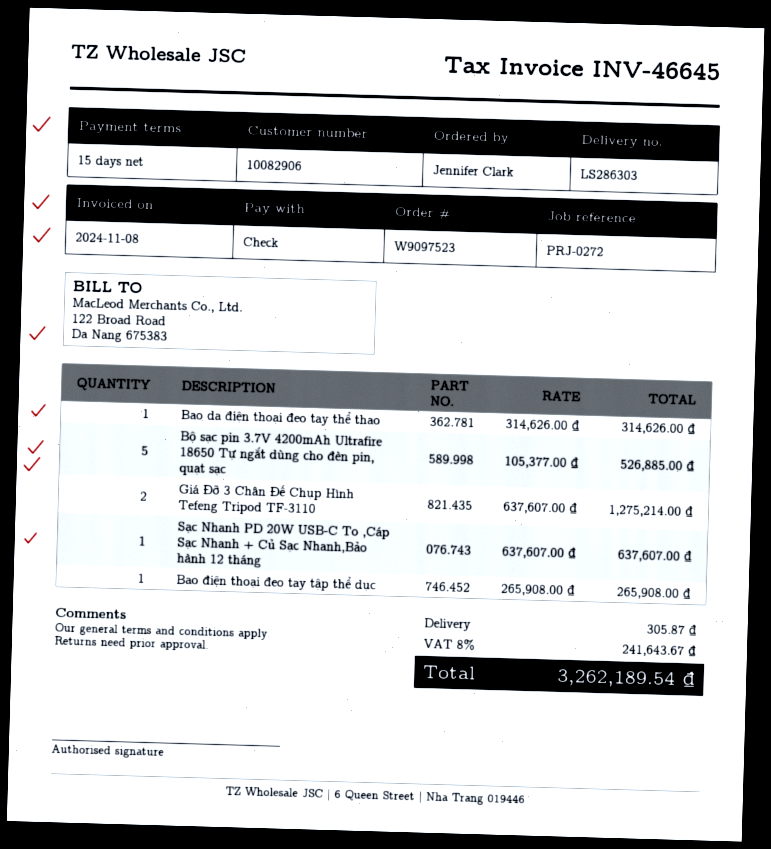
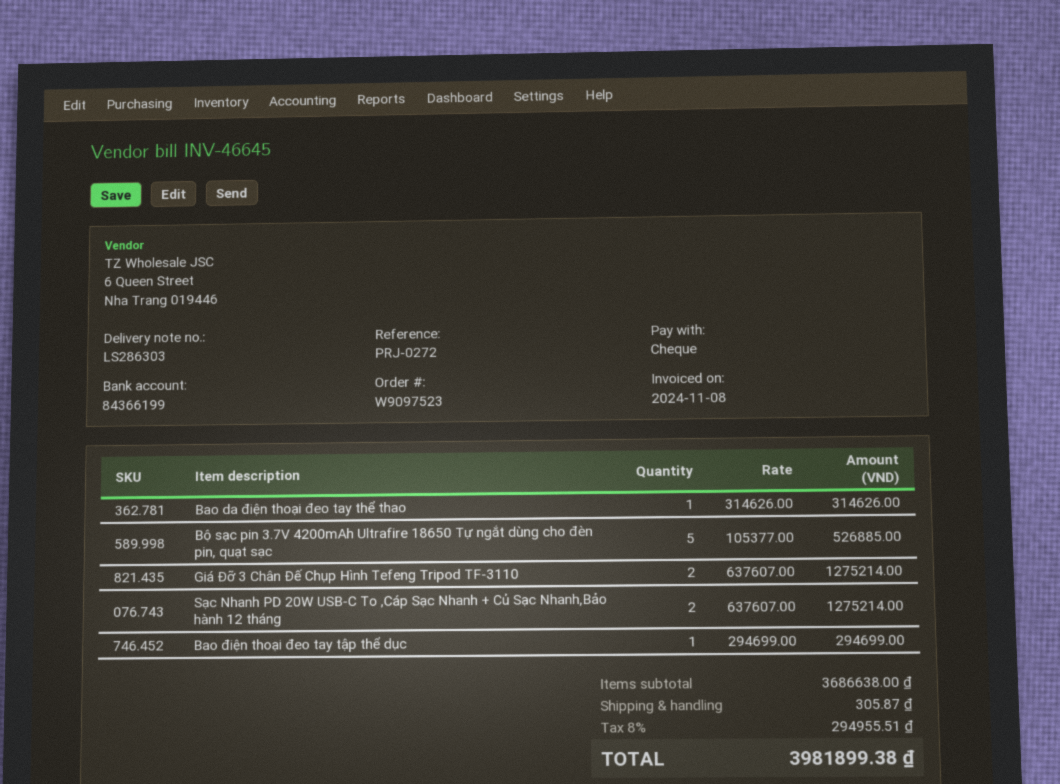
Sạc Nhanh PD 20W USB-C To ,Cáp Sạc Nhanh + Củ Sạc Nhanh,Bảo hành 12 tháng: 1 x 637607.00 = 637607.00 -> 2 x 637607.00 = 1275214.00
Bao điện thoại đeo tay tập thể dục: 1 x 265908.00 = 265908.00 -> 1 x 294699.00 = 294699.00
tax: 8% = 241643.67 -> 8% = 294955.51
total: 3262189.54 -> 3981899.38

